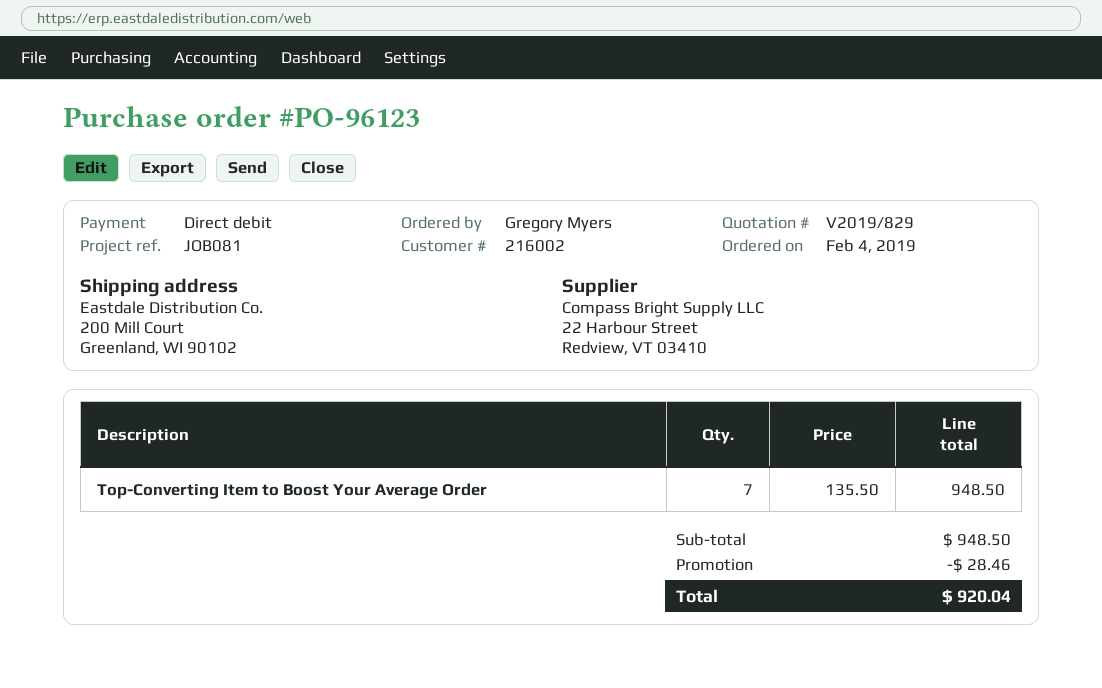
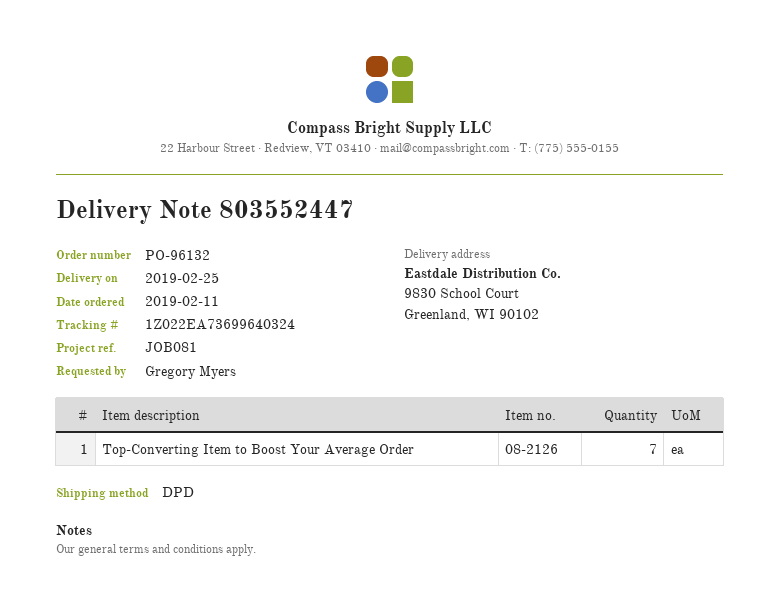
order number: PO-96123 -> PO-96132
order date: 2019-02-04 -> 2019-02-11
ship to: 200 Mill Court, Greenland, WI 90102 -> 9830 School Court, Greenland, WI 90102

